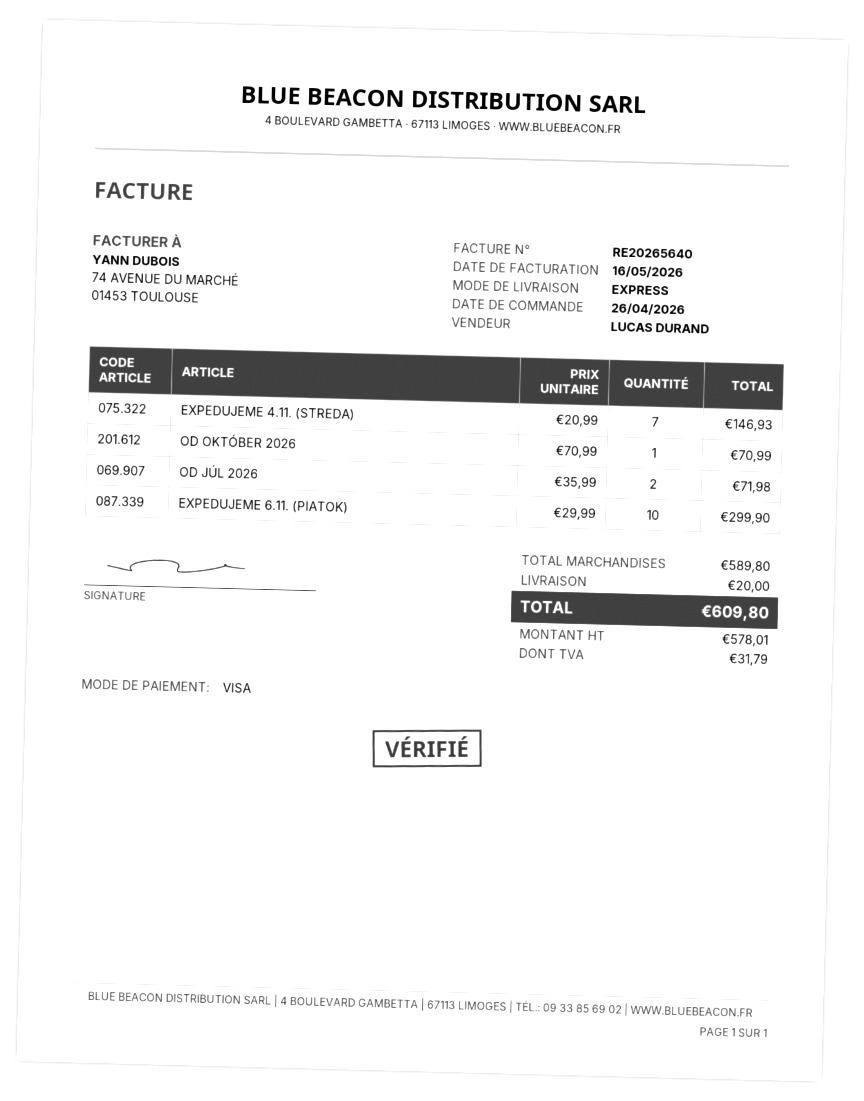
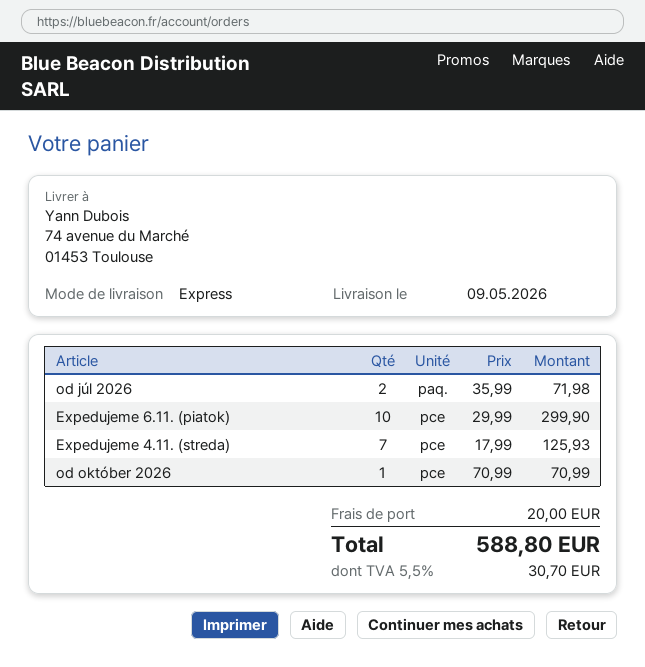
EXPEDUJEME 4.11. (STREDA): 7 x 20.99 = 146.93 -> 7 x 17.99 = 125.93
tax: 31.79 -> 30.70
total: 609.80 -> 588.80

